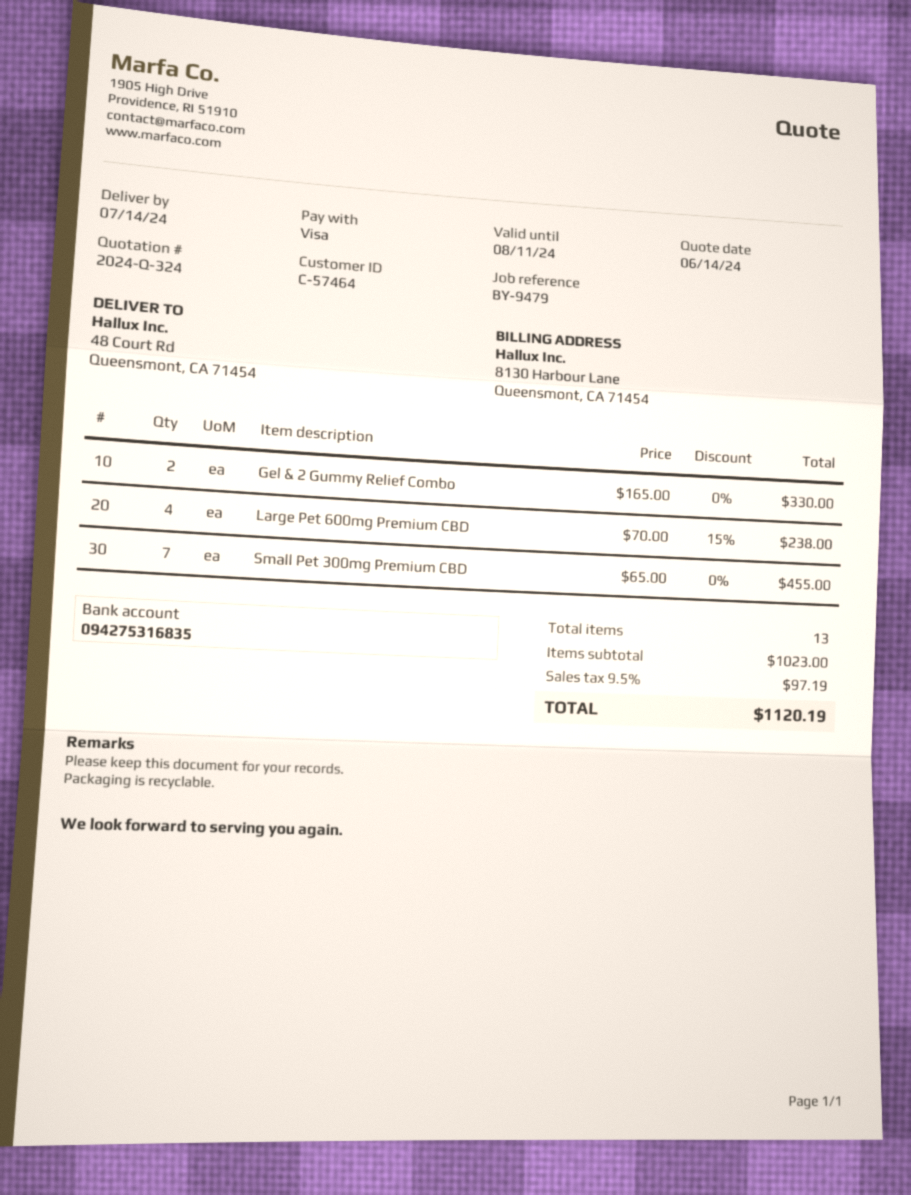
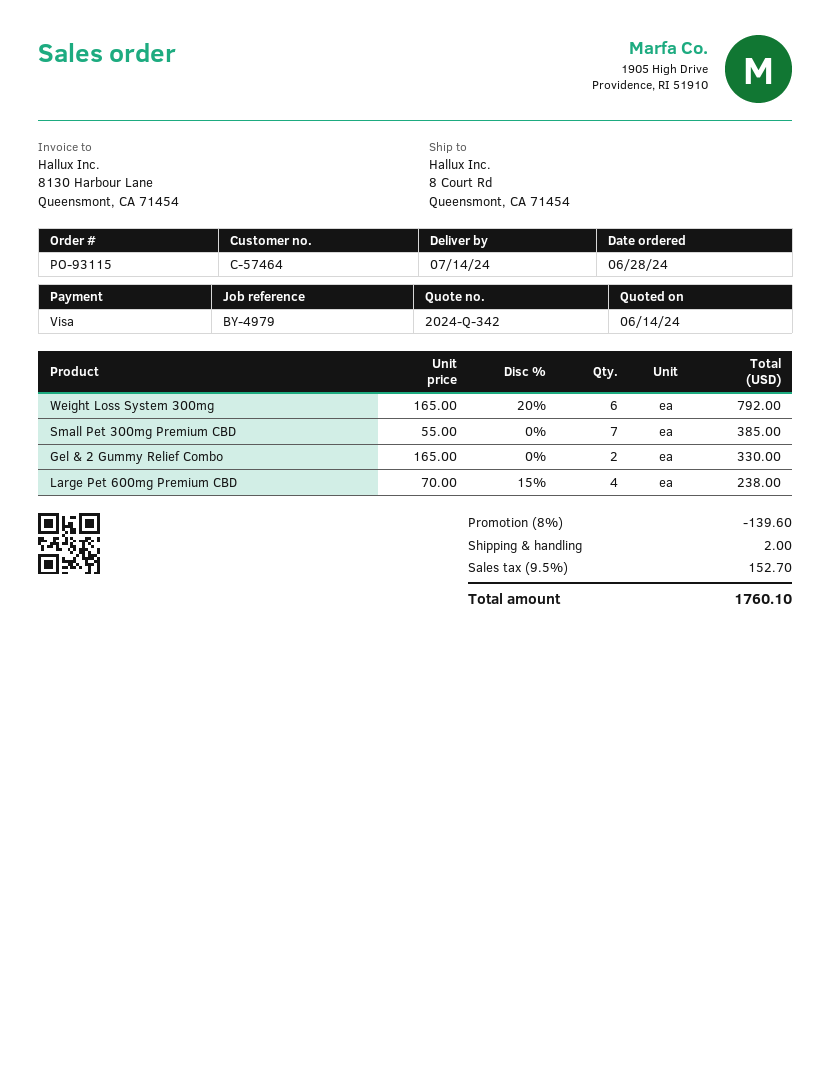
quote number: 2024-Q-324 -> 2024-Q-342
reference: BY-9479 -> BY-4979
ship to: 48 Court Rd, Queensmont, CA 71454 -> 8 Court Rd, Queensmont, CA 71454
Small Pet 300mg Premium CBD: 7 x 65.00 = 455.00 -> 7 x 55.00 = 385.00
Weight Loss System 300mg: none -> 6 x 165.00 - 20% = 792.00
discount: none -> 8% = 139.60
shipping: none -> 2.00
tax: 9.5% = 97.19 -> 9.5% = 152.70
total: 1120.19 -> 1760.10

